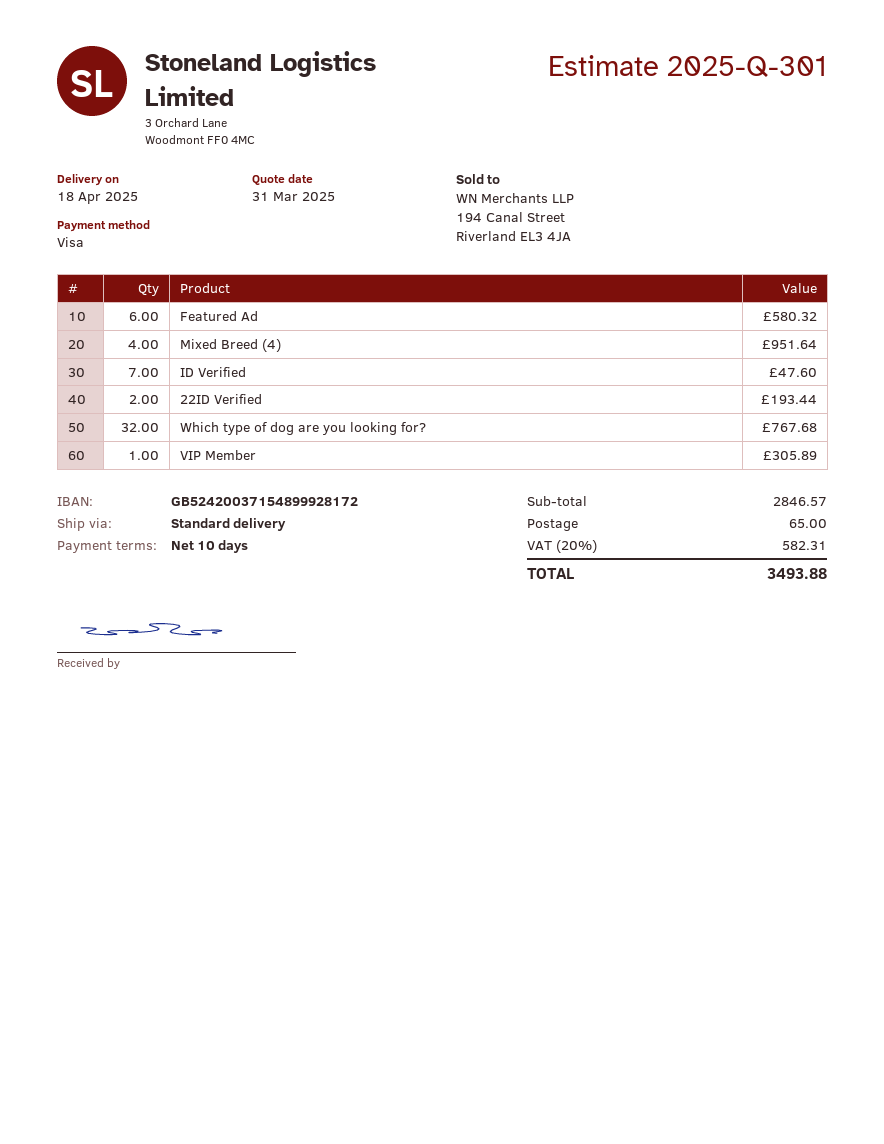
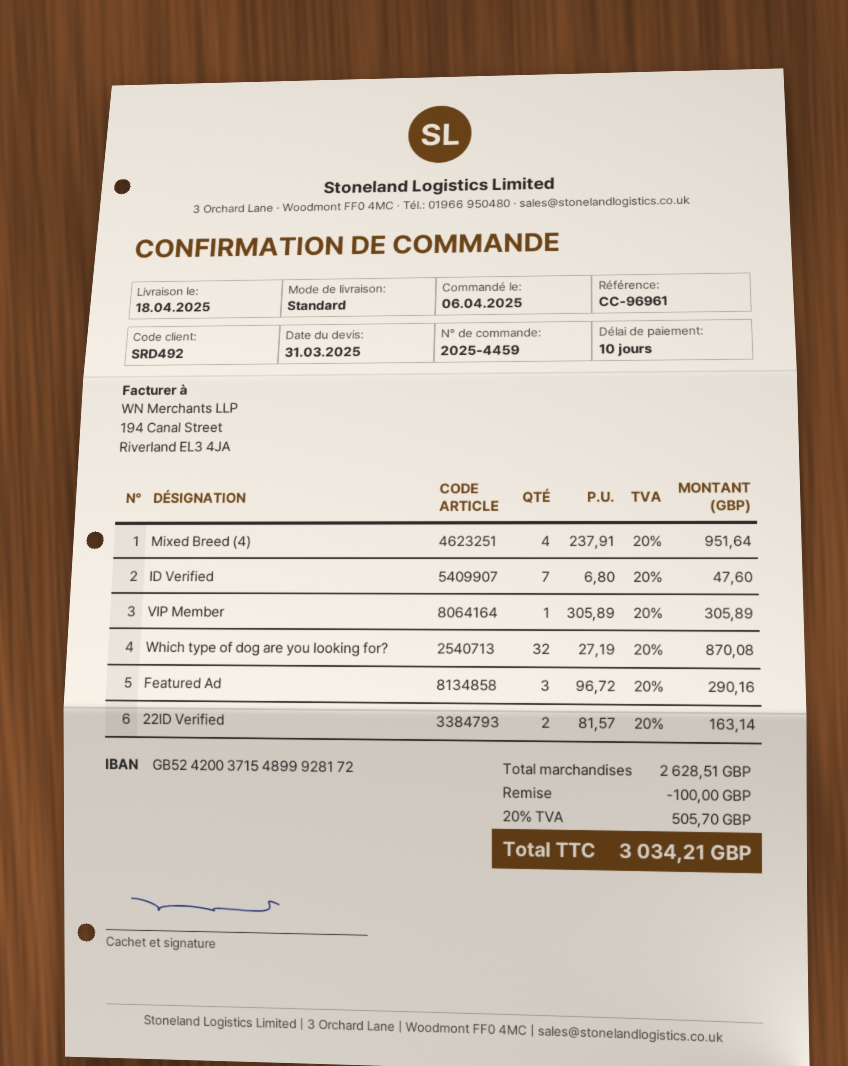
Featured Ad: 6 for 580.32 -> 3 for 290.16
22ID Verified: 2 for 193.44 -> 2 for 163.14
Which type of dog are you looking for?: 32 for 767.68 -> 32 for 870.08
subtotal: 2846.57 -> 2628.51
discount: none -> 100.00
shipping: 65.00 -> none
tax: 20% = 582.31 -> 20% = 505.70
total: 3493.88 -> 3034.21

